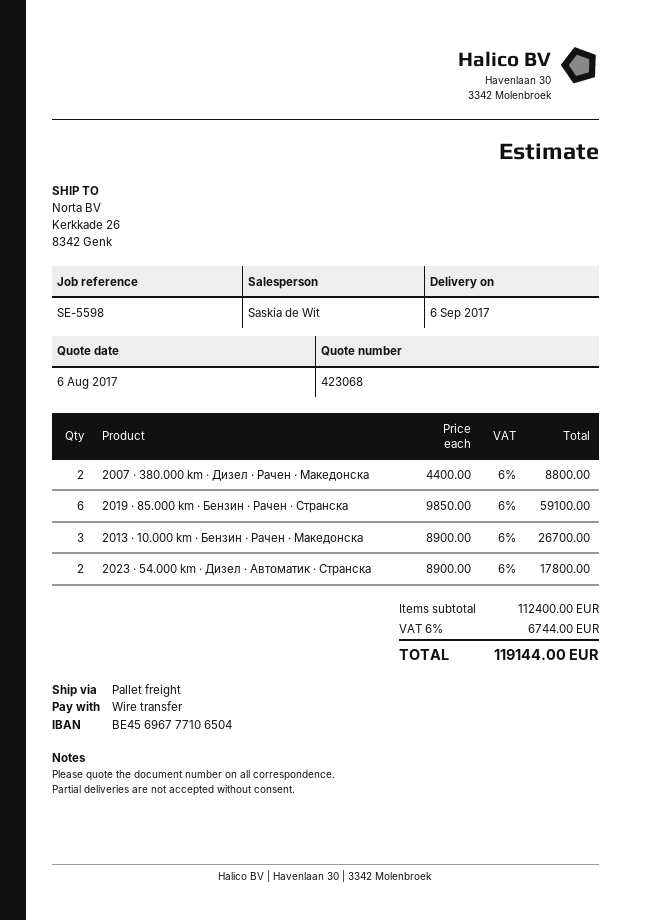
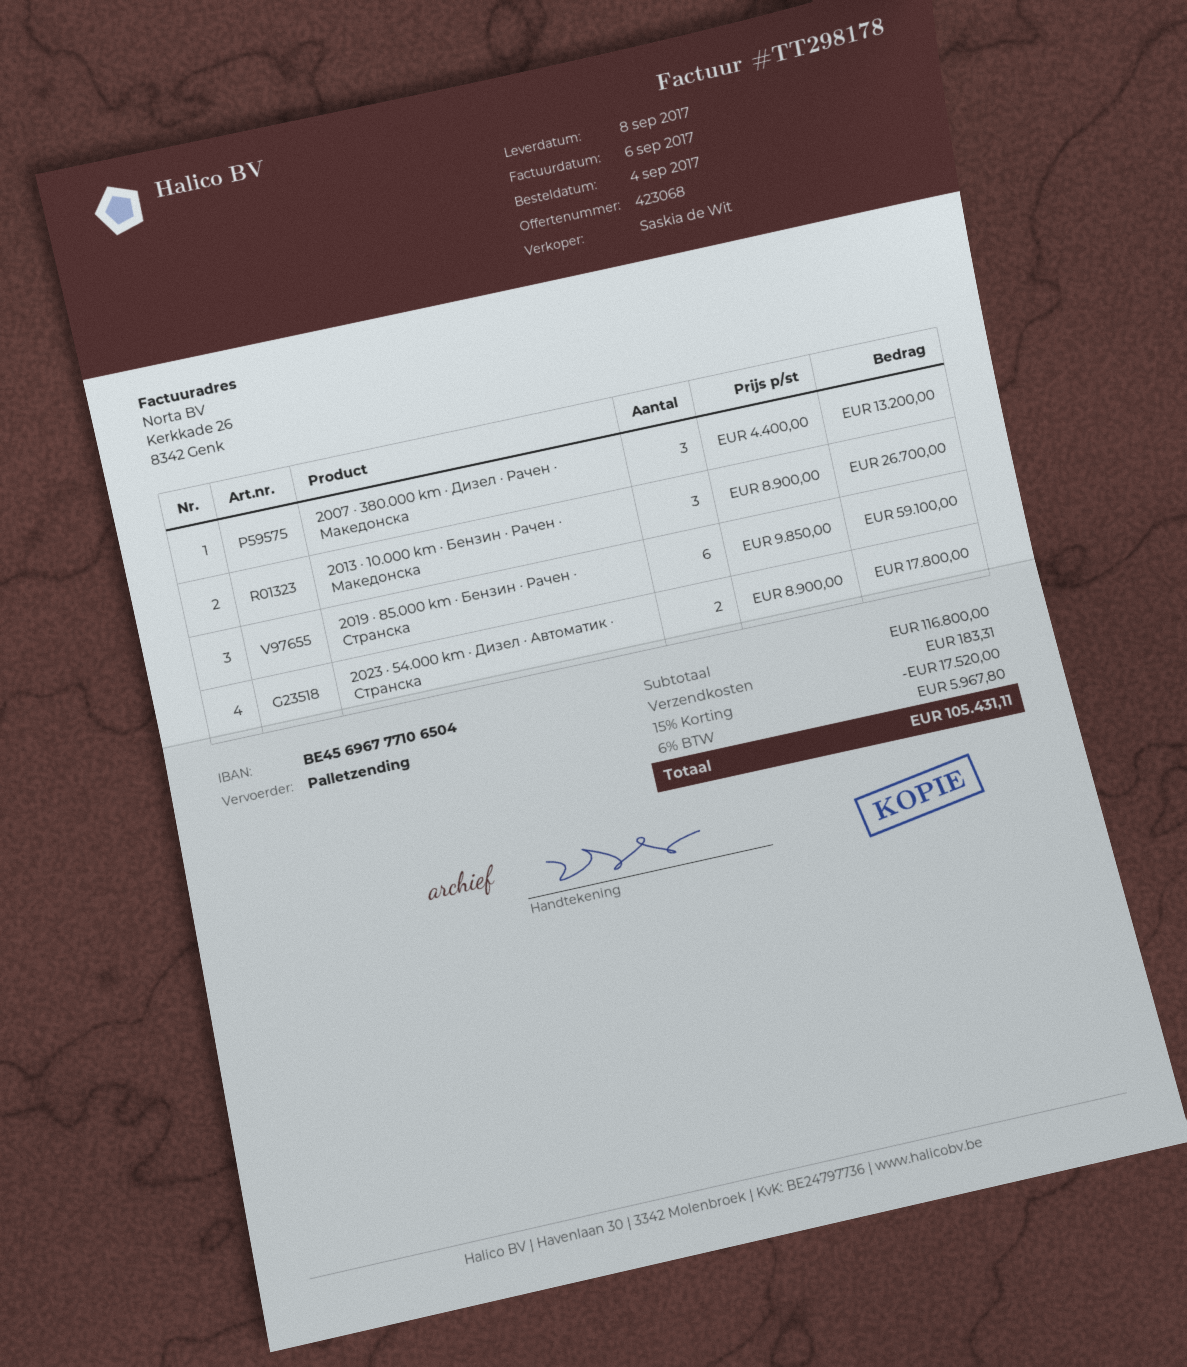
delivery date: 2017-09-06 -> 2017-09-08
2007 · 380.000 km · Дизел · Рачен · Македонска: 2 x 4400.00 = 8800.00 -> 3 x 4400.00 = 13200.00
subtotal: 112400.00 -> 116800.00
discount: none -> 15% = 17520.00
shipping: none -> 183.31
tax: 6% = 6744.00 -> 6% = 5967.80
total: 119144.00 -> 105431.11

